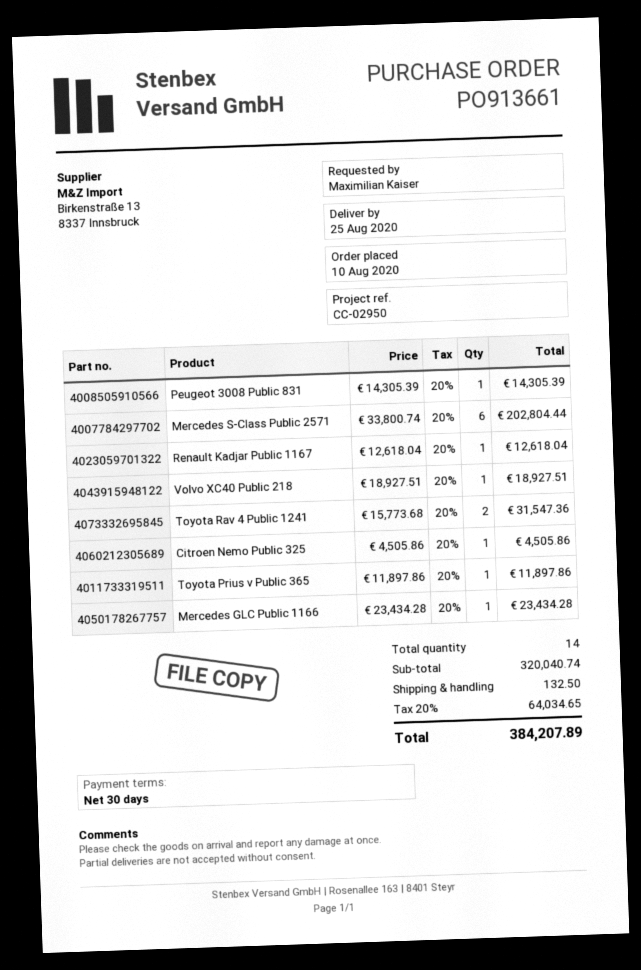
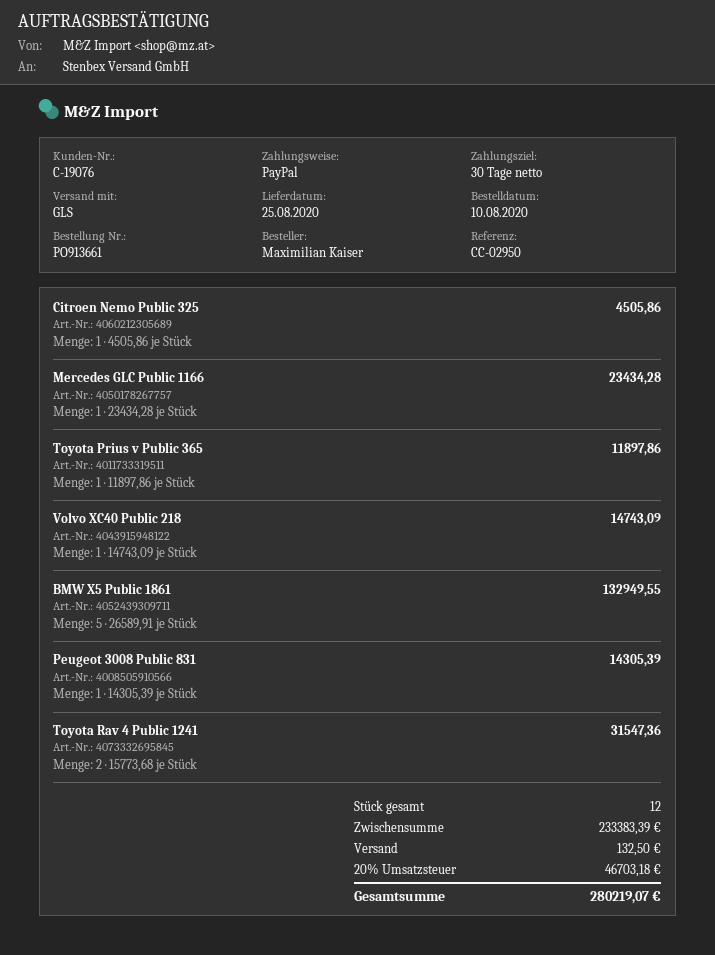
Mercedes S-Class Public 2571: 6 x 33800.74 = 202804.44 -> none
Renault Kadjar Public 1167: 1 x 12618.04 = 12618.04 -> none
Volvo XC40 Public 218: 1 x 18927.51 = 18927.51 -> 1 x 14743.09 = 14743.09
BMW X5 Public 1861: none -> 5 x 26589.91 = 132949.55
total quantity: 14 -> 12
subtotal: 320040.74 -> 233383.39
tax: 20% = 64034.65 -> 20% = 46703.18
total: 384207.89 -> 280219.07

